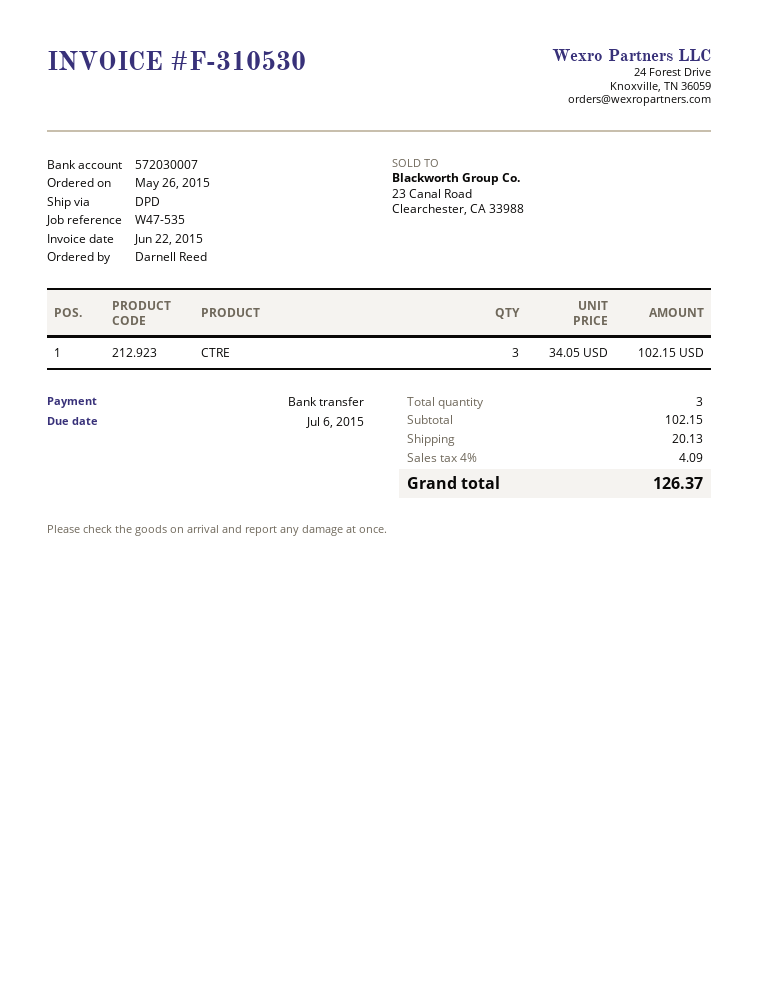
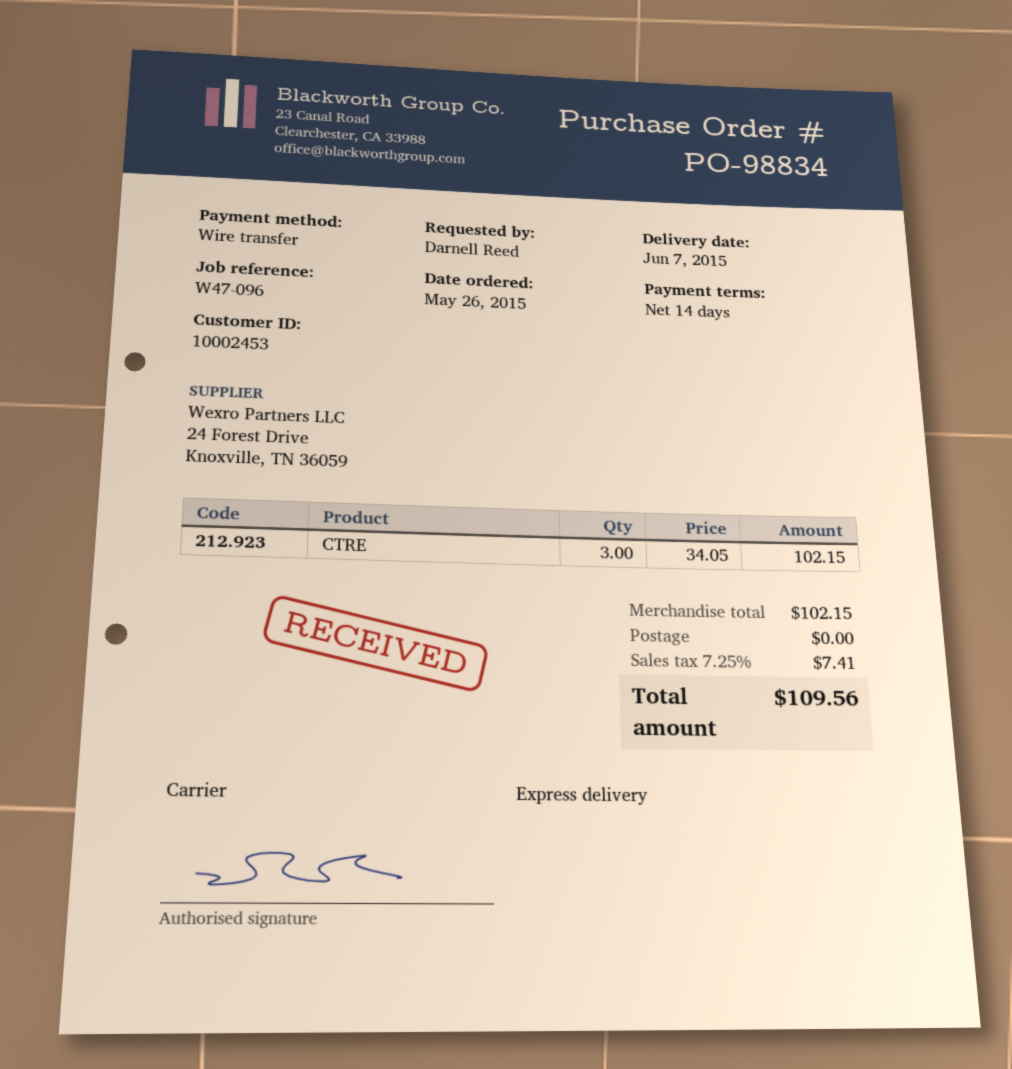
reference: W47-535 -> W47-096
shipping method: DPD -> express
shipping: 20.13 -> 0.00
tax: 4% = 4.09 -> 7.25% = 7.41
total: 126.37 -> 109.56

